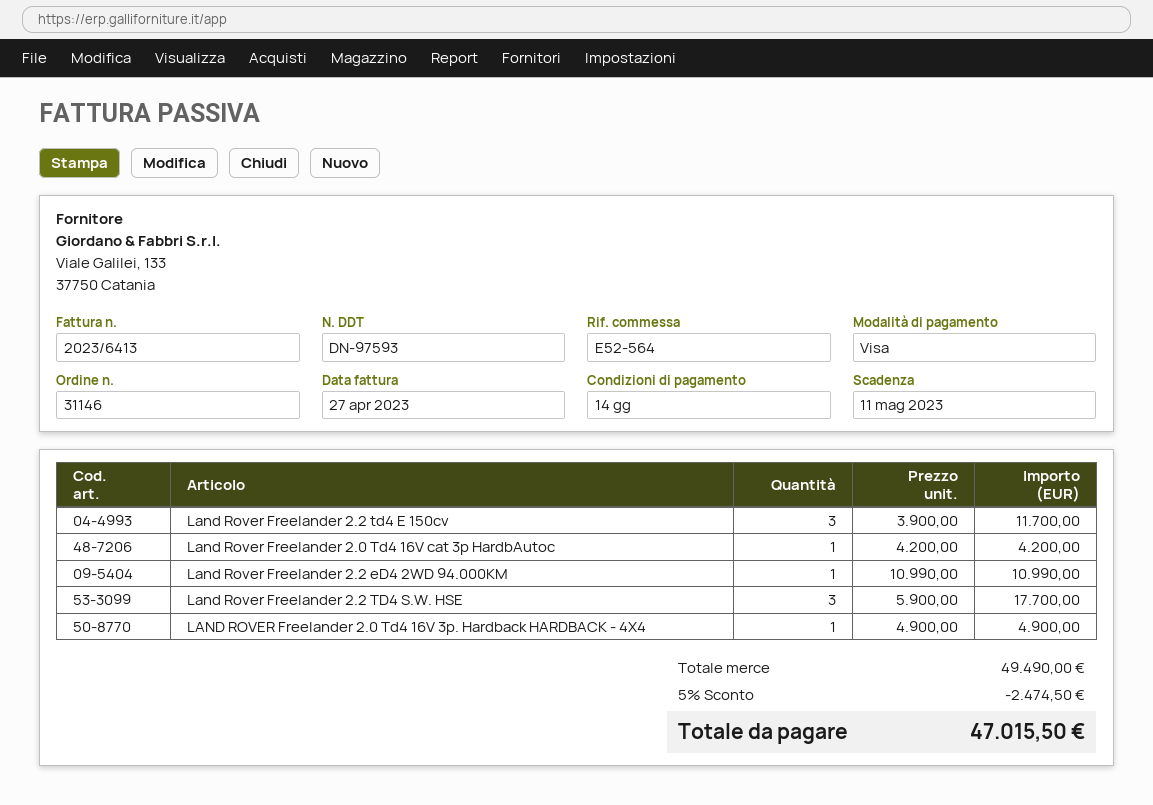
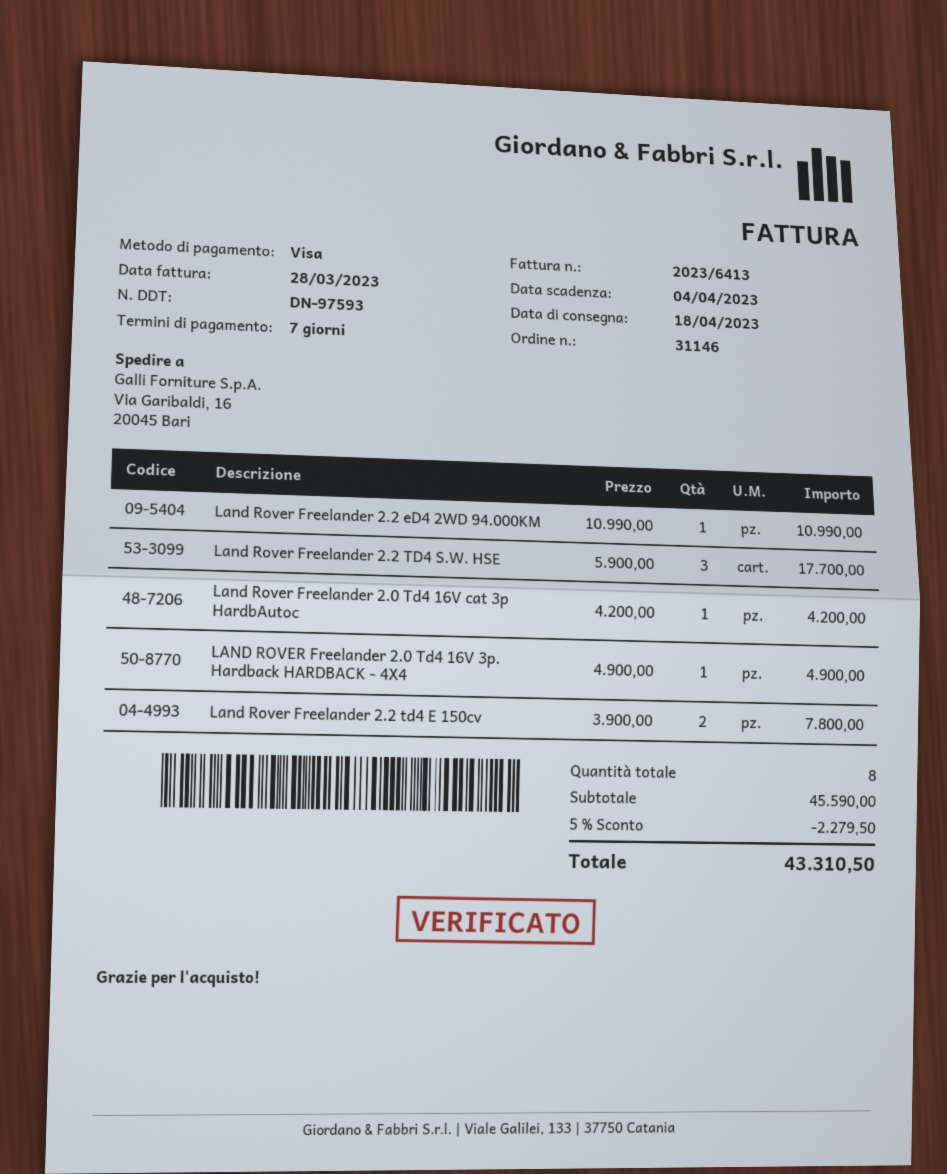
invoice date: 2023-04-27 -> 2023-03-28
payment terms: 14 days -> 7 days
due date: 2023-05-11 -> 2023-04-04
Land Rover Freelander 2.2 td4 E 150cv: 3 x 3900.00 = 11700.00 -> 2 x 3900.00 = 7800.00
subtotal: 49490.00 -> 45590.00
discount: 5% = 2474.50 -> 5% = 2279.50
total: 47015.50 -> 43310.50

